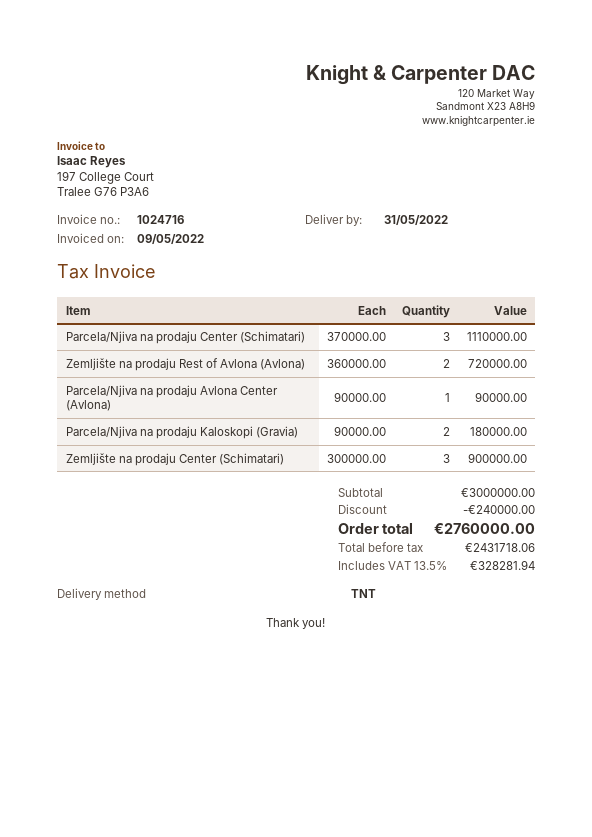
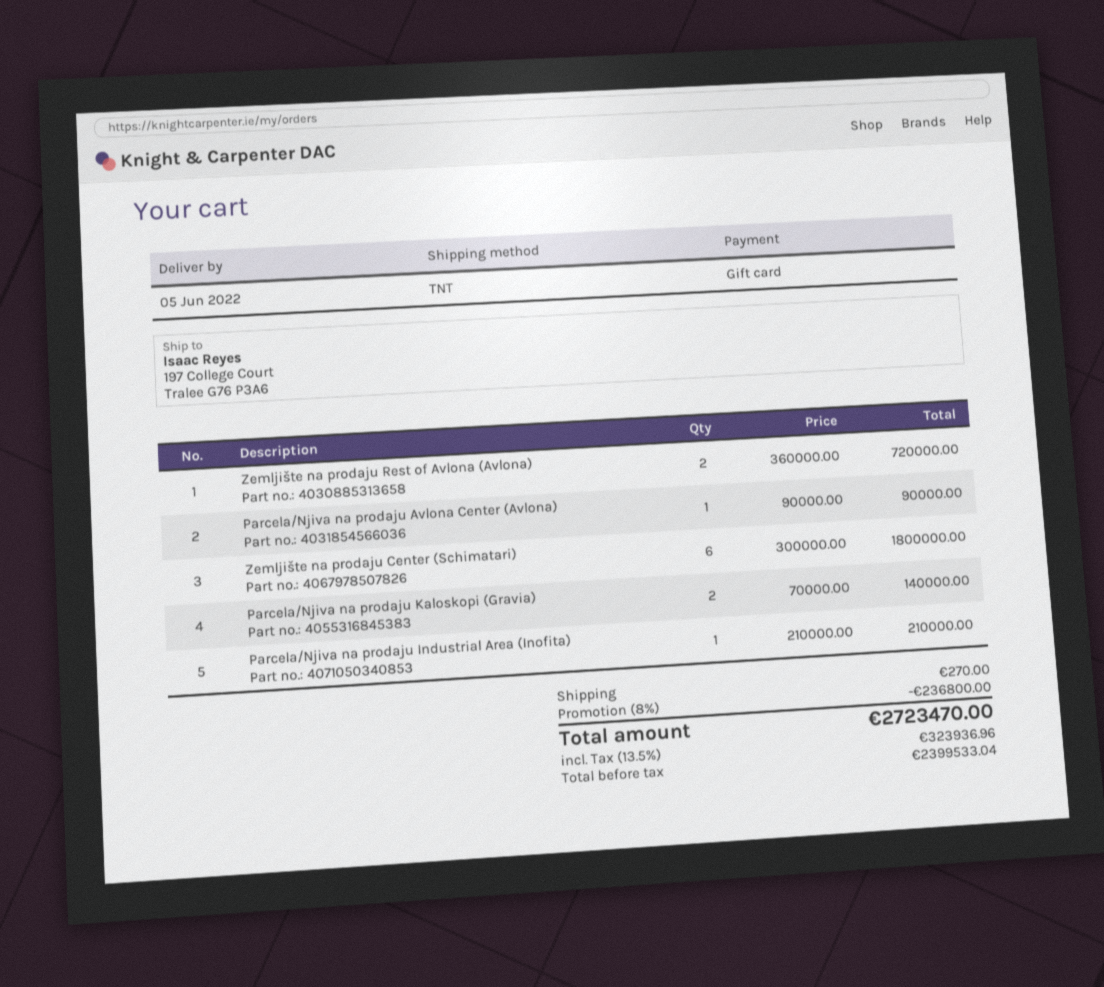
delivery date: 2022-05-31 -> 2022-06-05
Parcela/Njiva na prodaju Center (Schimatari): 3 x 370000.00 = 1110000.00 -> none
Parcela/Njiva na prodaju Kaloskopi (Gravia): 2 x 90000.00 = 180000.00 -> 2 x 70000.00 = 140000.00
Zemljište na prodaju Center (Schimatari): 3 x 300000.00 = 900000.00 -> 6 x 300000.00 = 1800000.00
Parcela/Njiva na prodaju Industrial Area (Inofita): none -> 1 x 210000.00 = 210000.00
discount: 240000.00 -> 236800.00
shipping: none -> 270.00
net: 2431718.06 -> 2399533.04
tax: 13.5% = 328281.94 -> 13.5% = 323936.96
total: 2760000.00 -> 2723470.00

